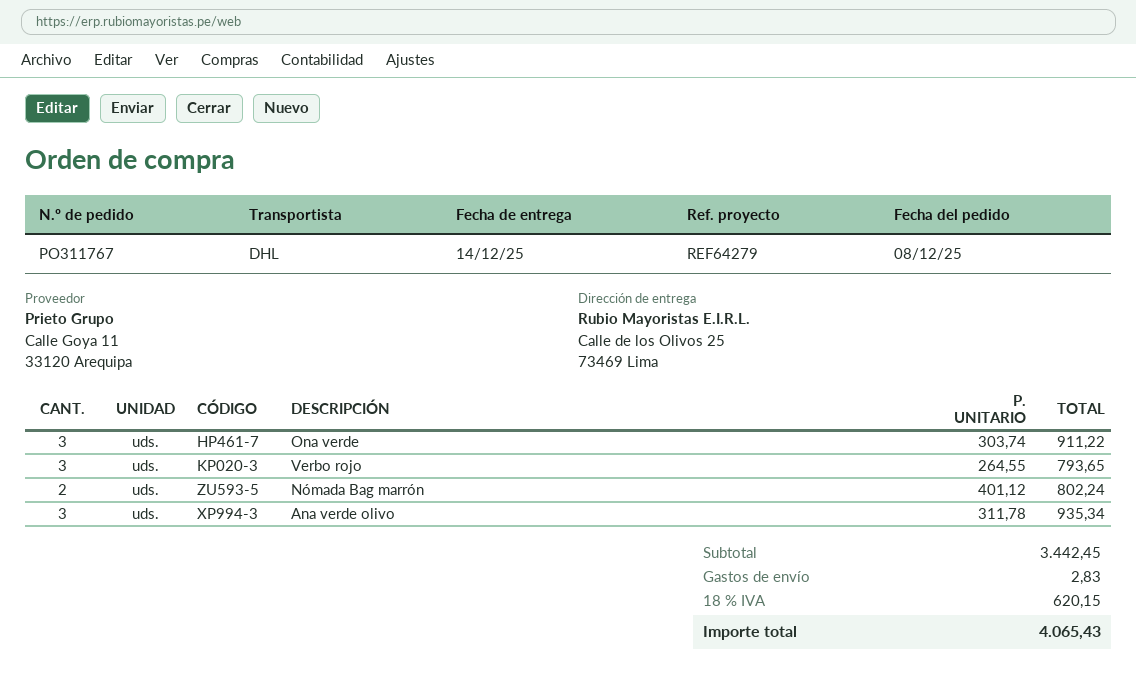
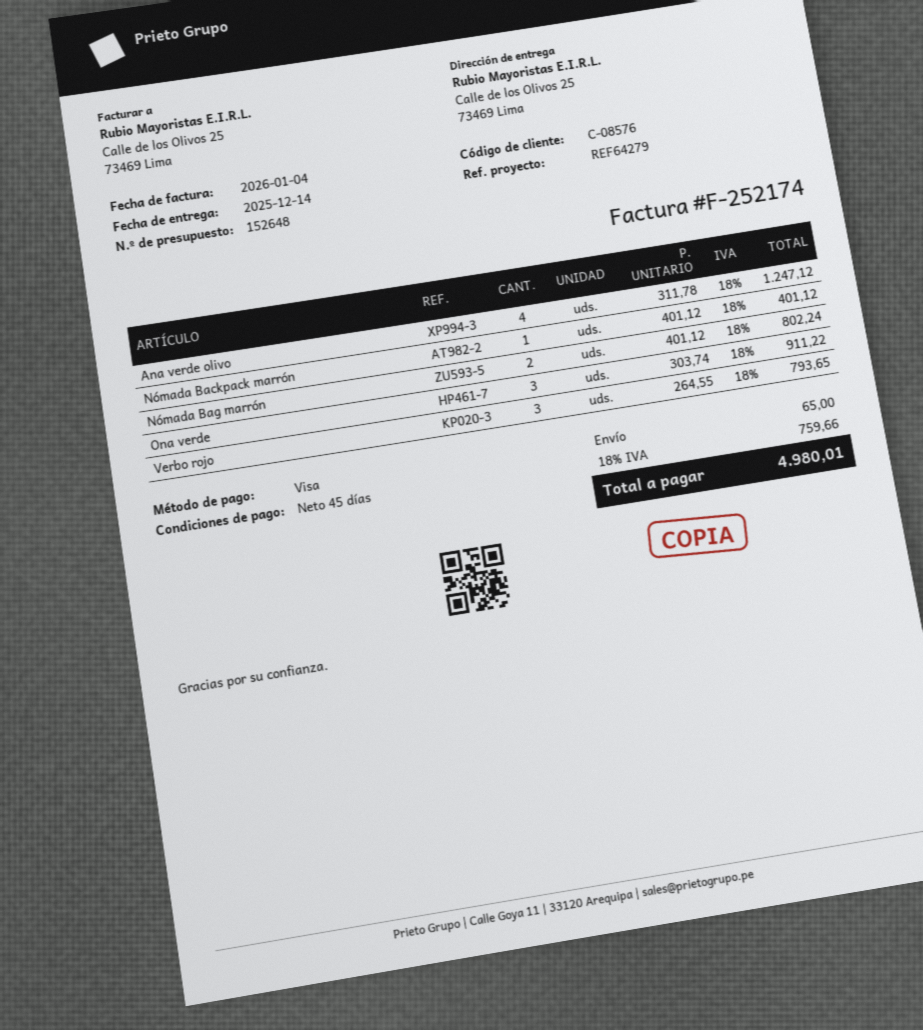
Ana verde olivo: 3 x 311.78 = 935.34 -> 4 x 311.78 = 1247.12
Nómada Backpack marrón: none -> 1 x 401.12 = 401.12
shipping: 2.83 -> 65.00
tax: 18% = 620.15 -> 18% = 759.66
total: 4065.43 -> 4980.01

